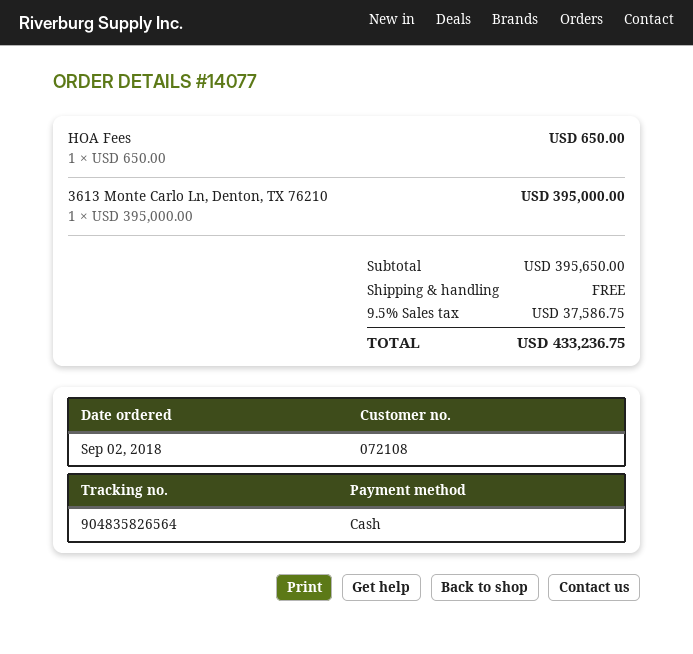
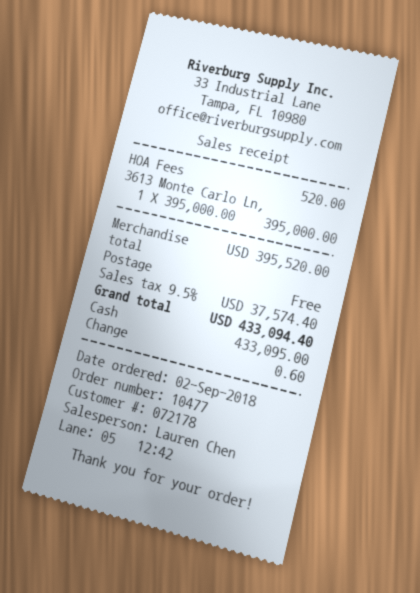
order number: 14077 -> 10477
customer number: 072108 -> 072178
HOA Fees: 1 x 650.00 = 650.00 -> 1 x 520.00 = 520.00
subtotal: 395650.00 -> 395520.00
tax: 9.5% = 37586.75 -> 9.5% = 37574.40
total: 433236.75 -> 433094.40

